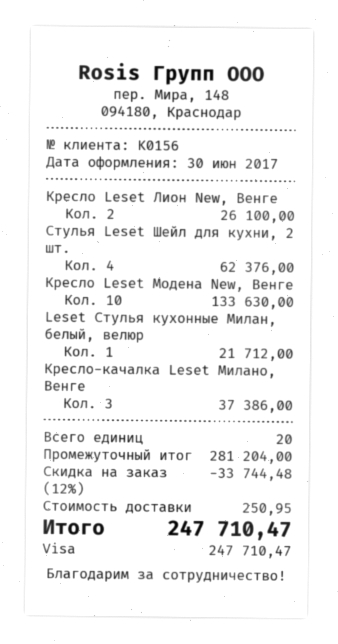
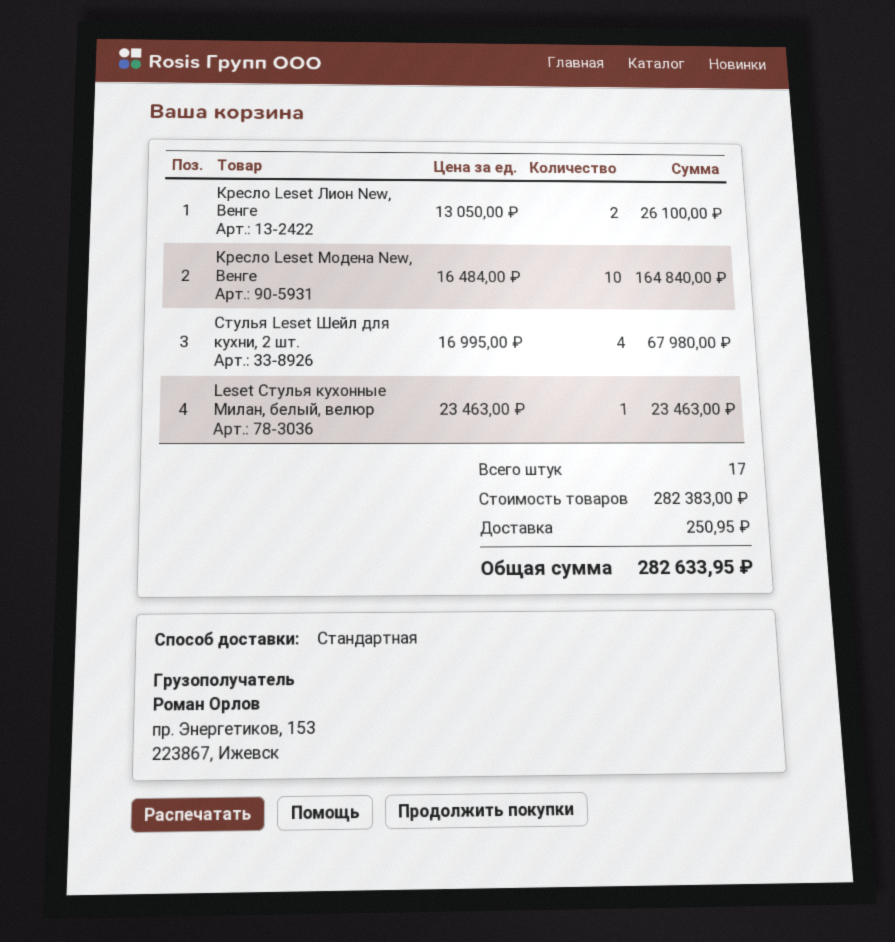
Стулья Leset Шейл для кухни, 2 шт.: 4 for 62376.00 -> 4 for 67980.00
Кресло Leset Модена New, Венге: 10 for 133630.00 -> 10 for 164840.00
Leset Стулья кухонные Милан, белый, велюр: 1 for 21712.00 -> 1 for 23463.00
Кресло-качалка Leset Милано, Венге: 3 for 37386.00 -> none
total quantity: 20 -> 17
subtotal: 281204.00 -> 282383.00
discount: 12% = 33744.48 -> none
total: 247710.47 -> 282633.95

